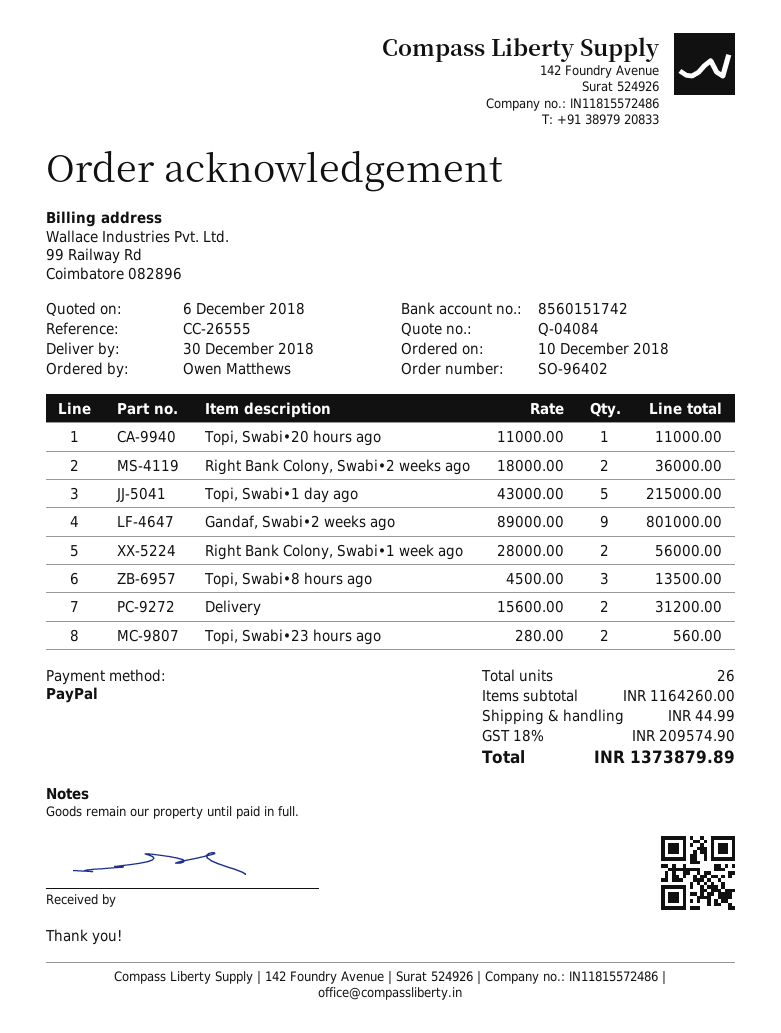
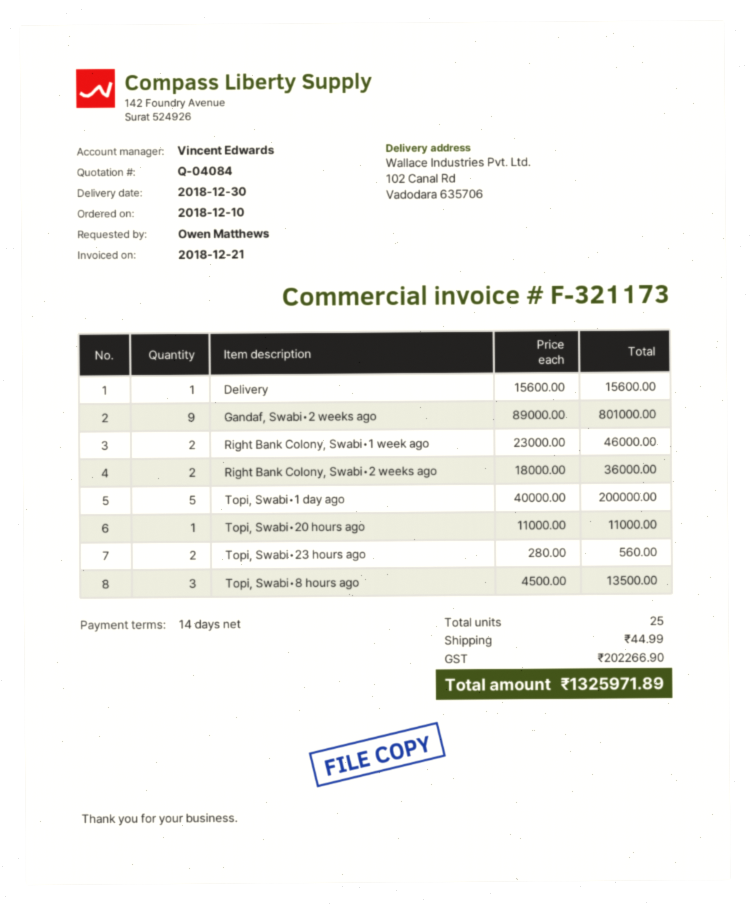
Topi, Swabi•1 day ago: 5 x 43000.00 = 215000.00 -> 5 x 40000.00 = 200000.00
Right Bank Colony, Swabi•1 week ago: 2 x 28000.00 = 56000.00 -> 2 x 23000.00 = 46000.00
Delivery: 2 x 15600.00 = 31200.00 -> 1 x 15600.00 = 15600.00
total quantity: 26 -> 25
tax: 209574.90 -> 202266.90
total: 1373879.89 -> 1325971.89

